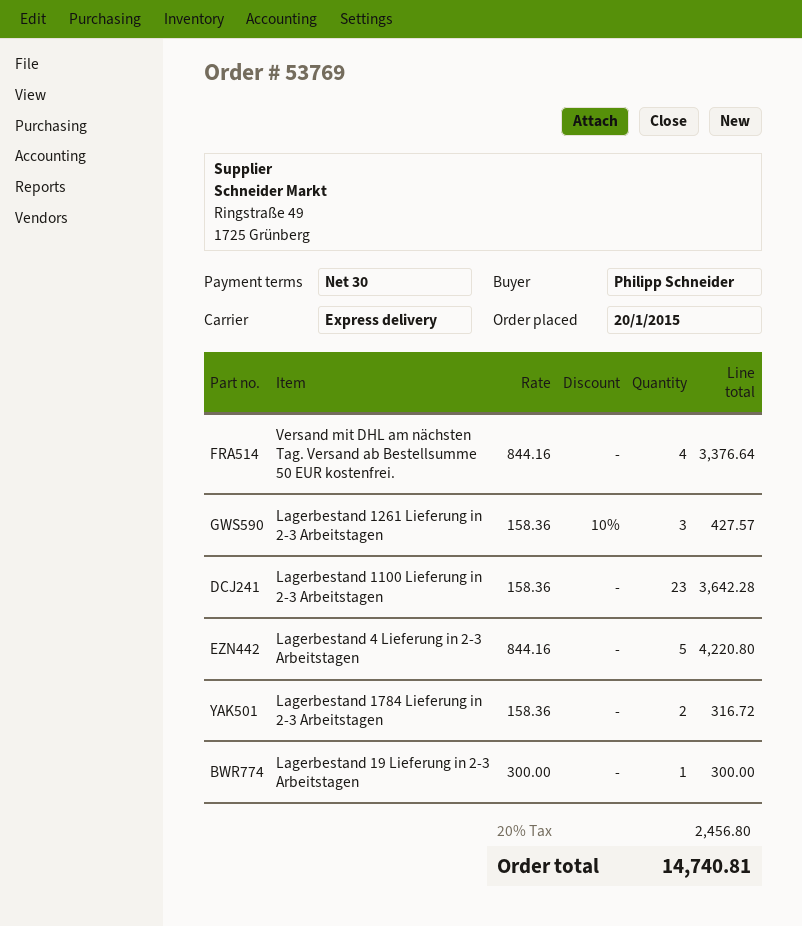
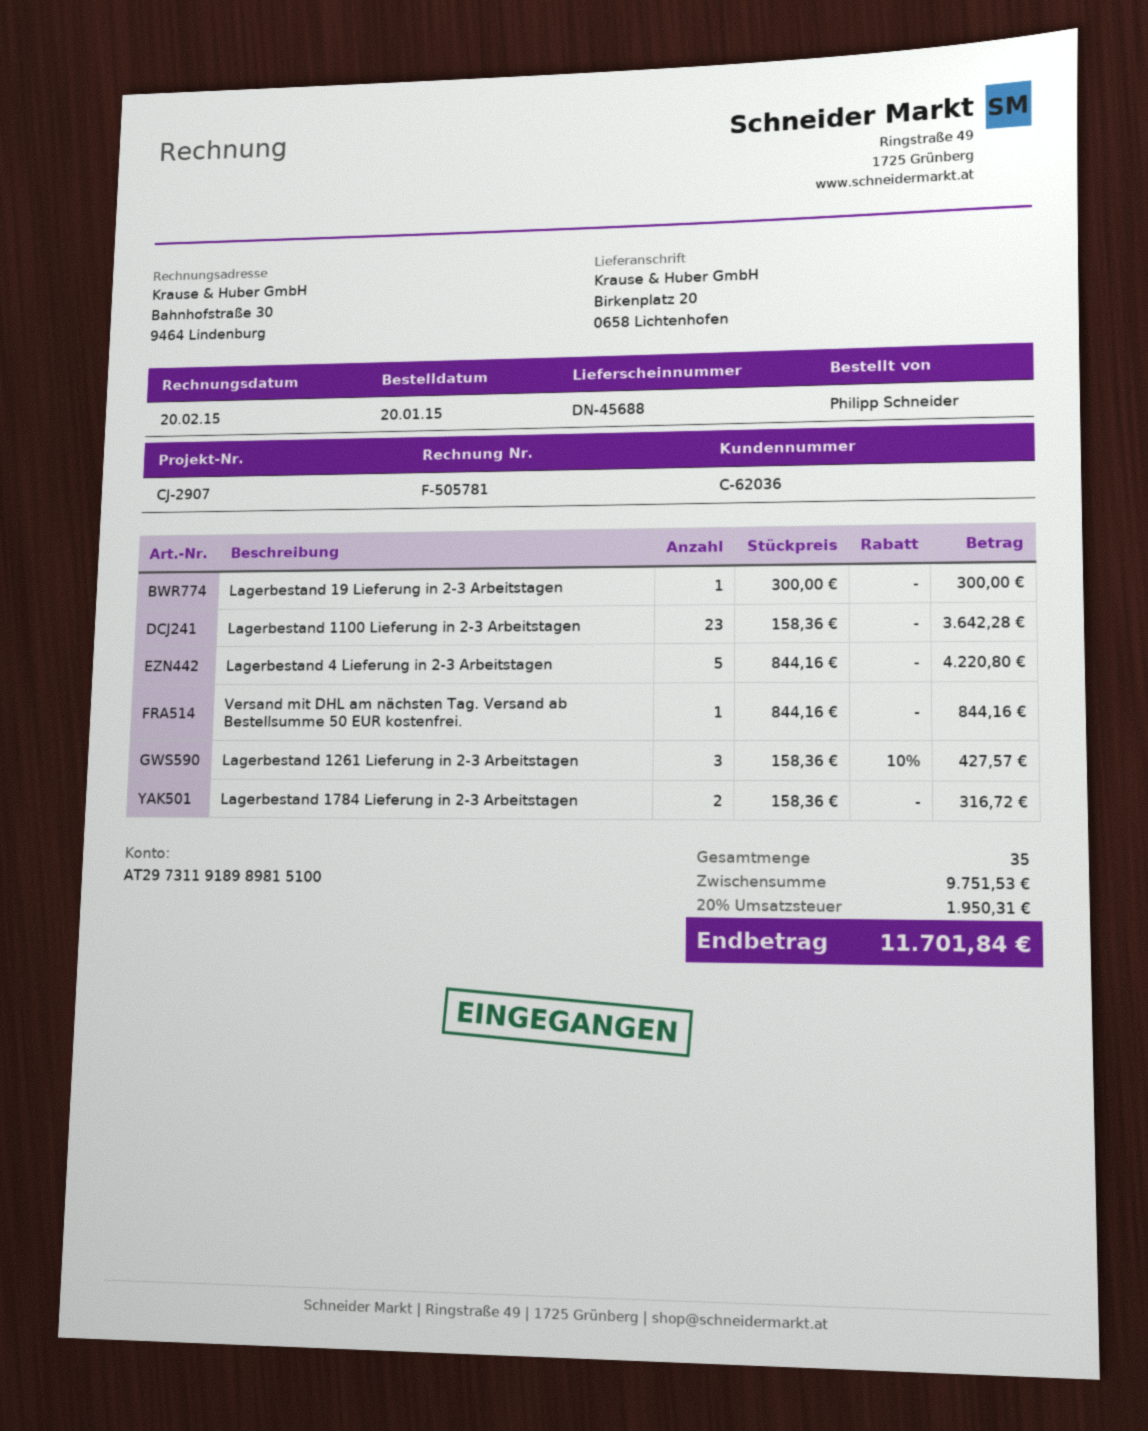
Versand mit DHL am nächsten Tag. Versand ab Bestellsumme 50 EUR kostenfrei.: 4 x 844.16 = 3376.64 -> 1 x 844.16 = 844.16
tax: 20% = 2456.80 -> 20% = 1950.31
total: 14740.81 -> 11701.84

